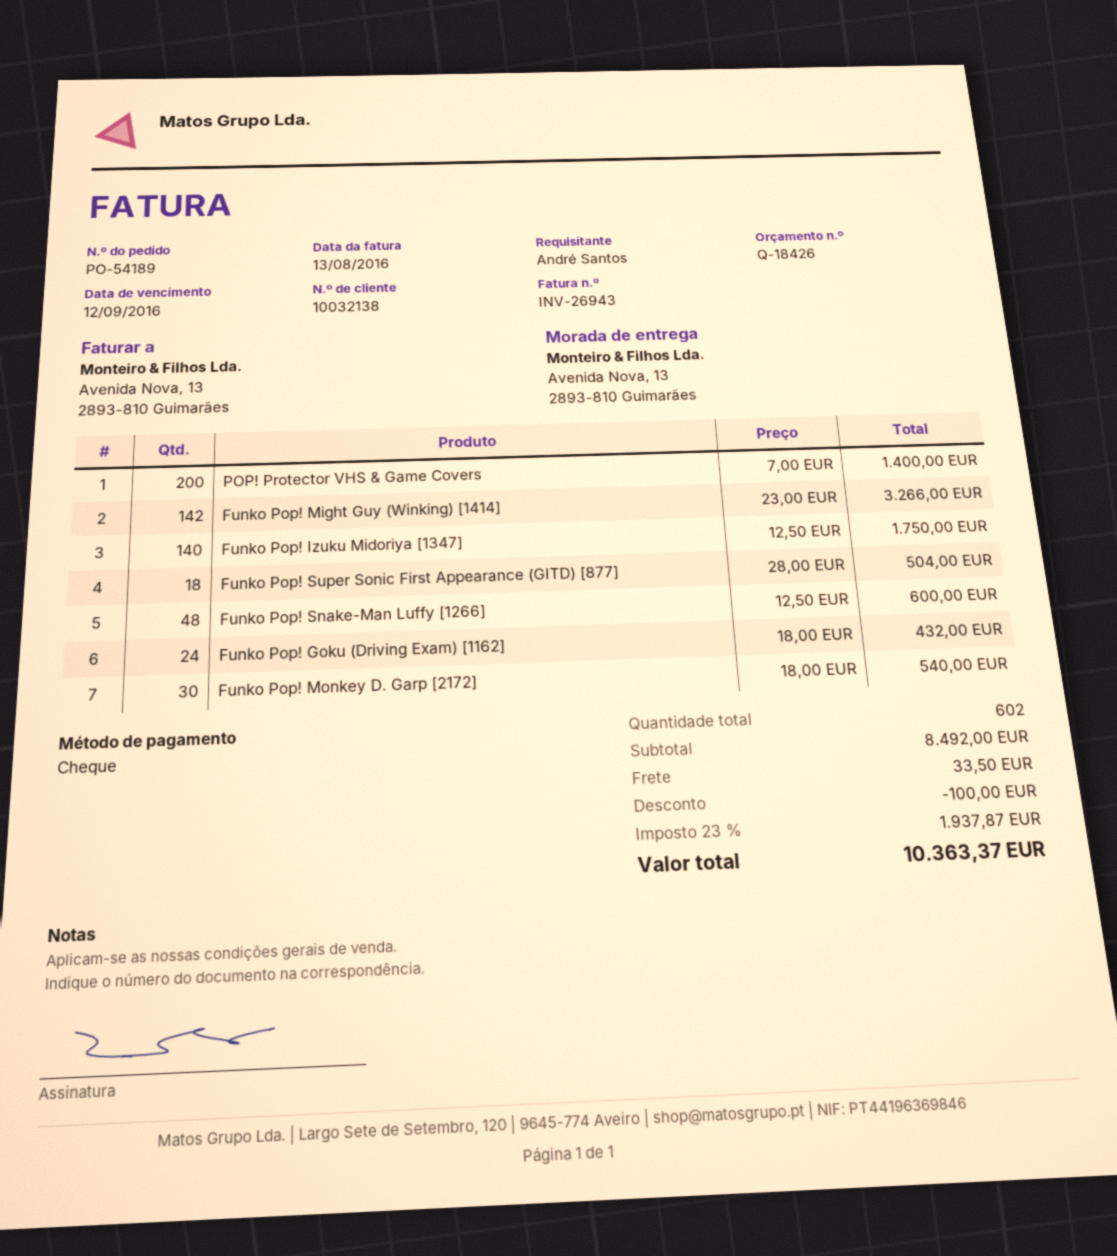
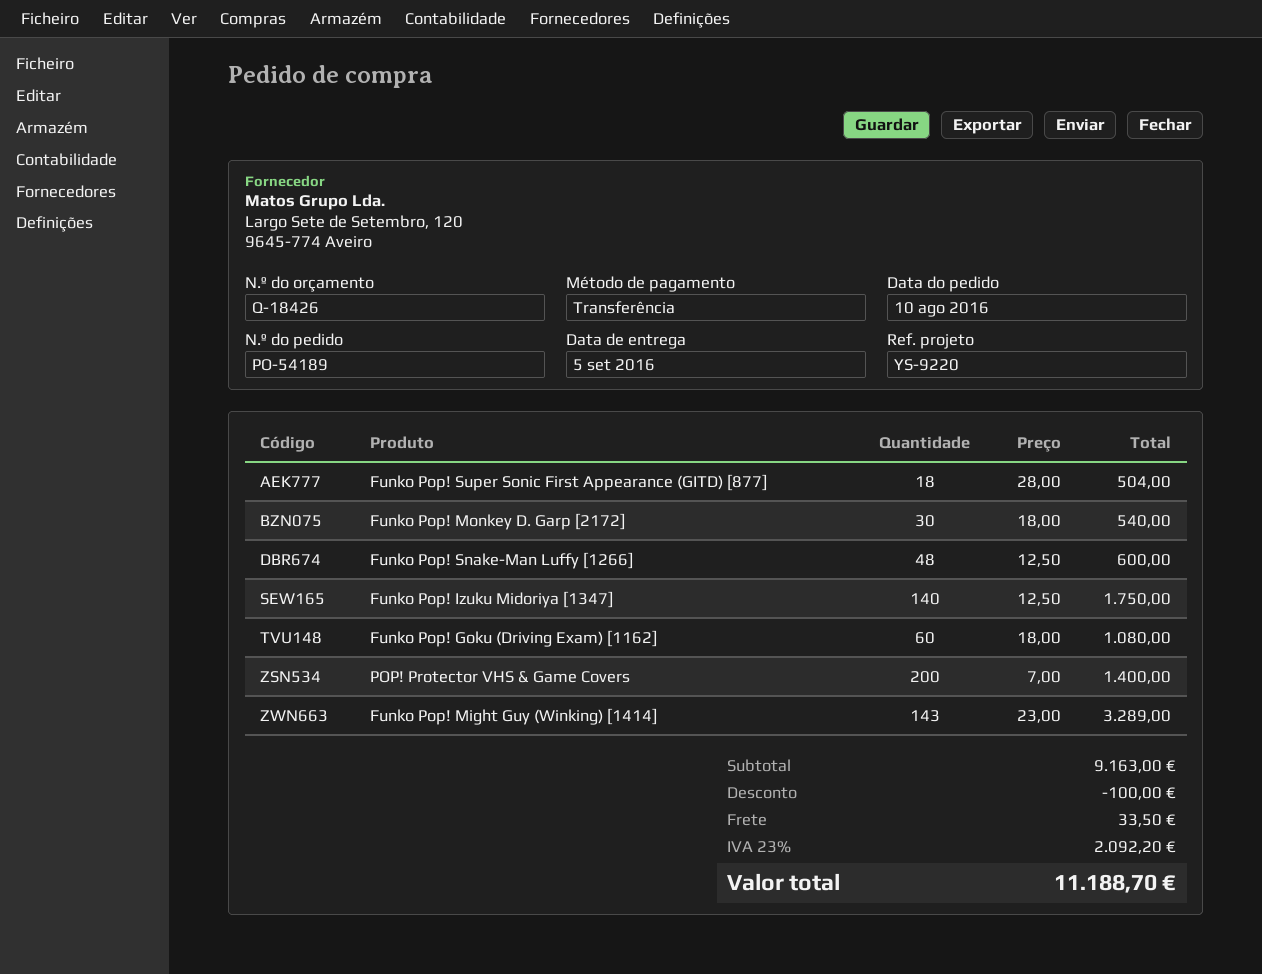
payment method: cheque -> bank transfer
Funko Pop! Might Guy (Winking) [1414]: 142 x 23.00 = 3266.00 -> 143 x 23.00 = 3289.00
Funko Pop! Goku (Driving Exam) [1162]: 24 x 18.00 = 432.00 -> 60 x 18.00 = 1080.00
subtotal: 8492.00 -> 9163.00
tax: 23% = 1937.87 -> 23% = 2092.20
total: 10363.37 -> 11188.70

